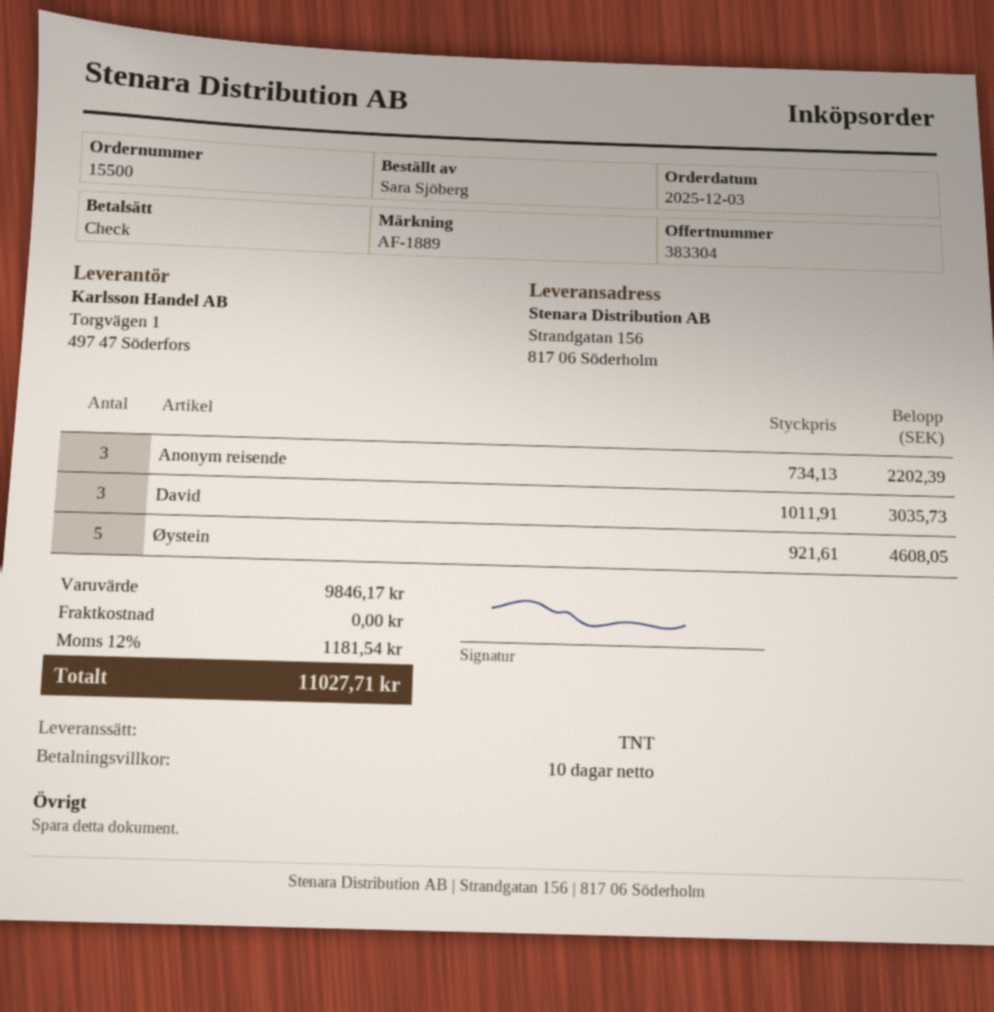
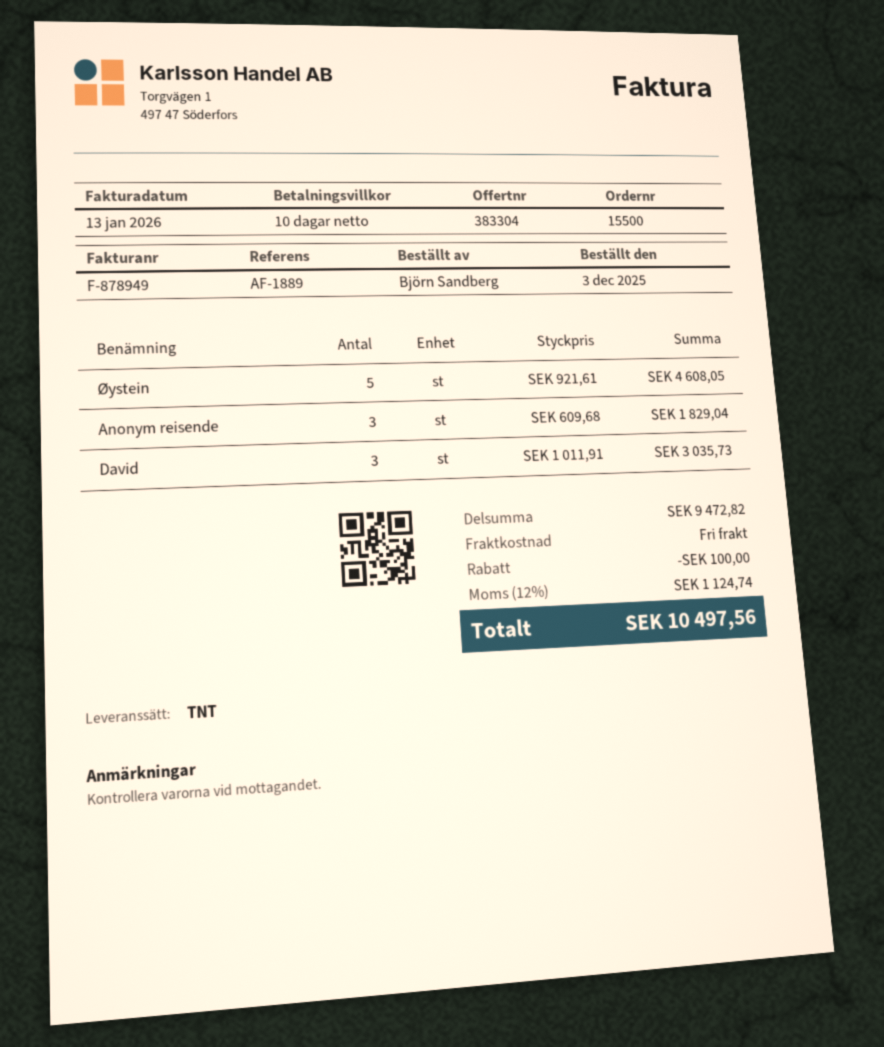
ordered by: Sara Sjöberg -> Björn Sandberg
Anonym reisende: 3 x 734.13 = 2202.39 -> 3 x 609.68 = 1829.04
subtotal: 9846.17 -> 9472.82
discount: none -> 100.00
tax: 12% = 1181.54 -> 12% = 1124.74
total: 11027.71 -> 10497.56

